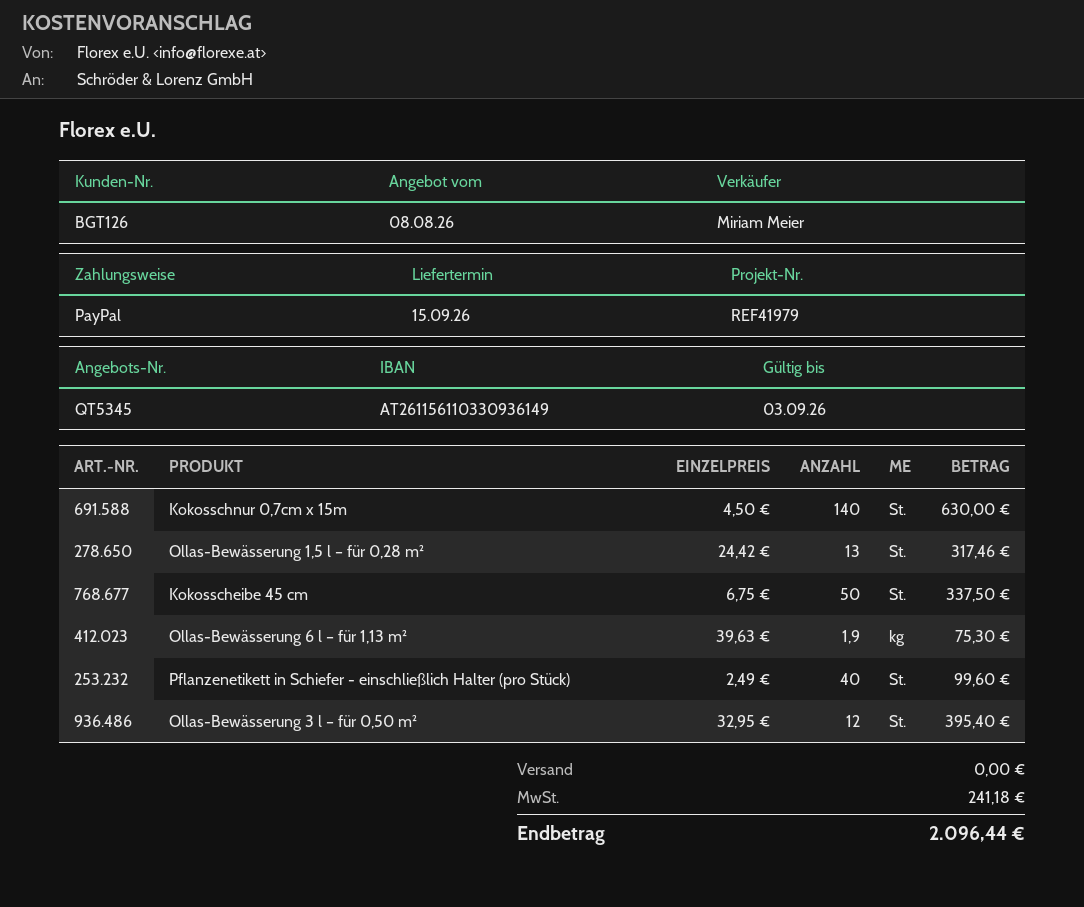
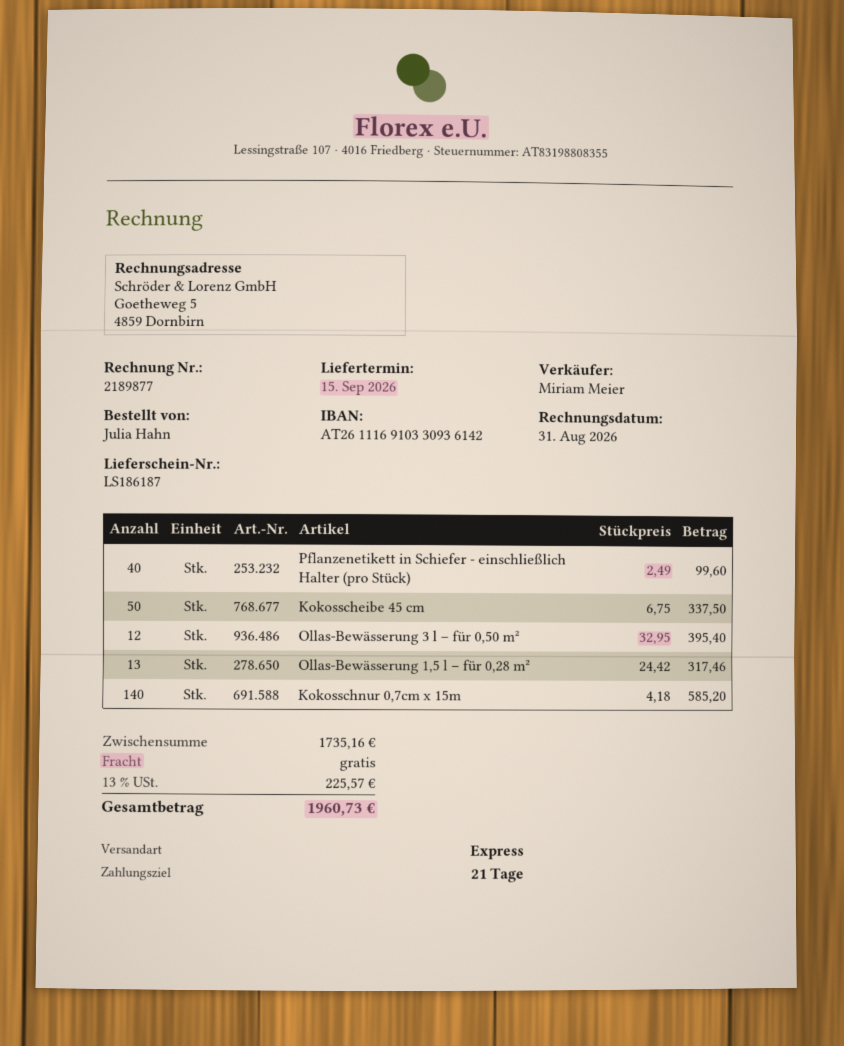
bank account: AT261156110330936149 -> AT261116910330936142
Kokosschnur 0,7cm x 15m: 140 x 4.50 = 630.00 -> 140 x 4.18 = 585.20
Ollas-Bewässerung 6 l – für 1,13 m²: 1.9 x 39.63 = 75.30 -> none
tax: 241.18 -> 225.57
total: 2096.44 -> 1960.73

